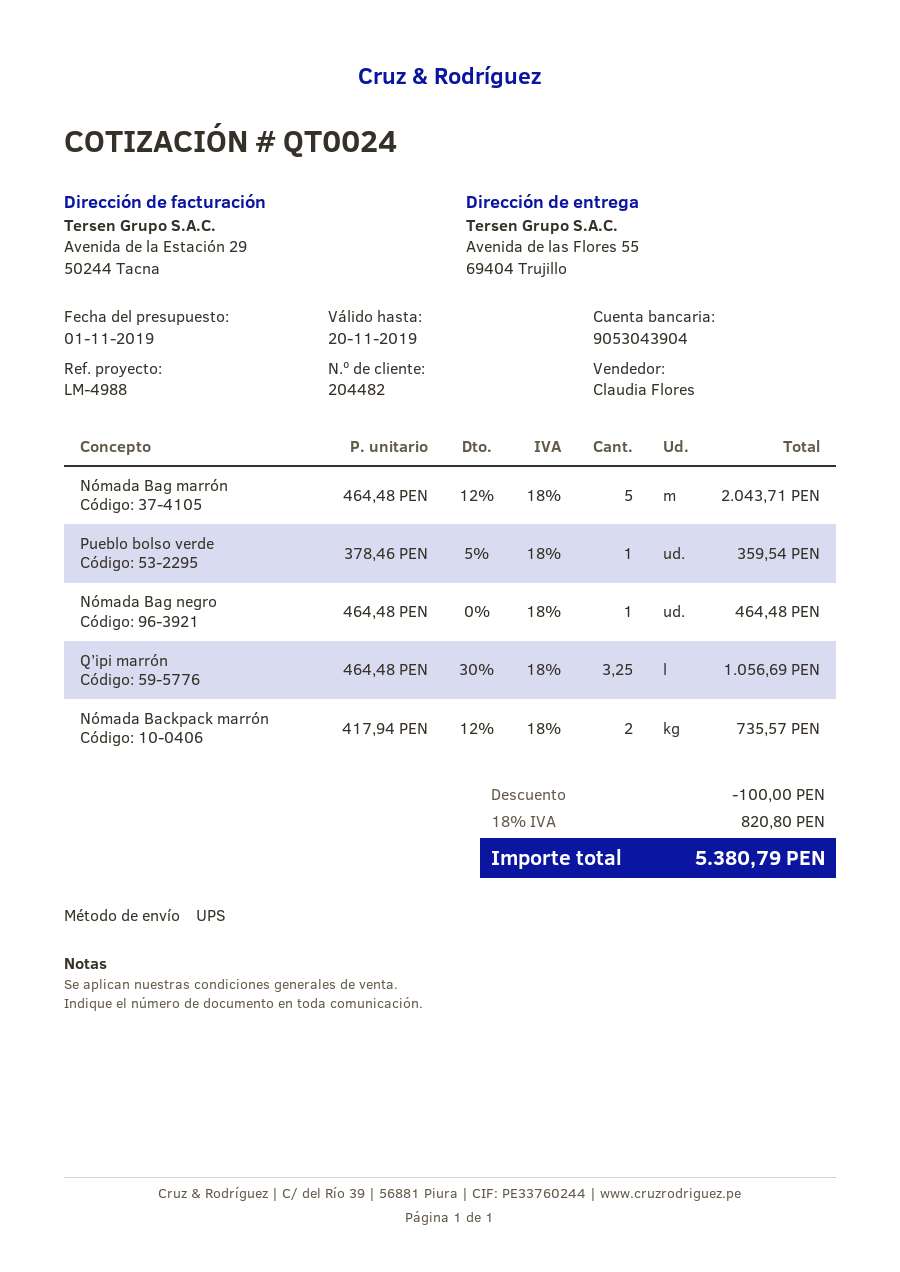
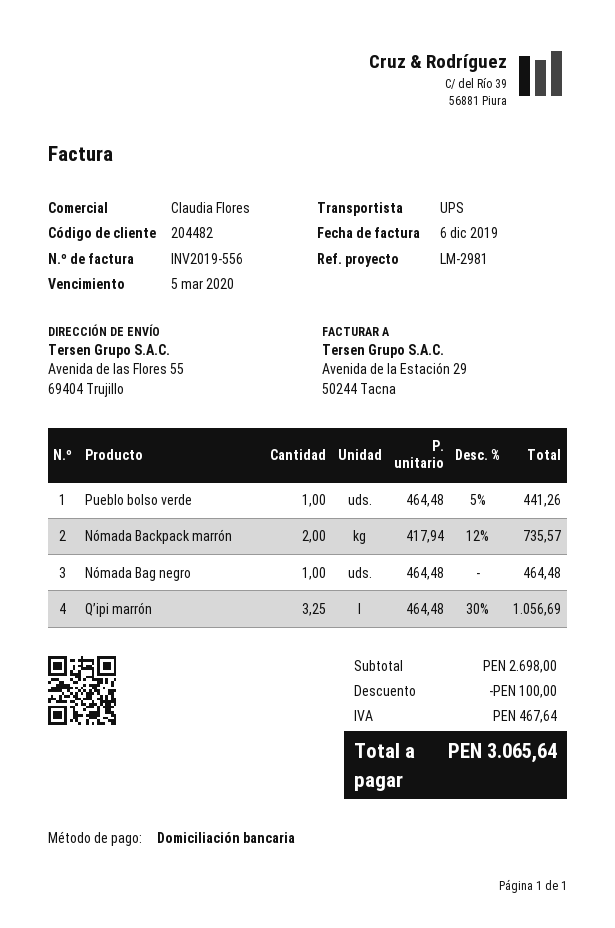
reference: LM-4988 -> LM-2981
Nómada Bag marrón: 5 x 464.48 - 12% = 2043.71 -> none
Pueblo bolso verde: 1 x 378.46 - 5% = 359.54 -> 1 x 464.48 - 5% = 441.26
tax: 820.80 -> 467.64
total: 5380.79 -> 3065.64

